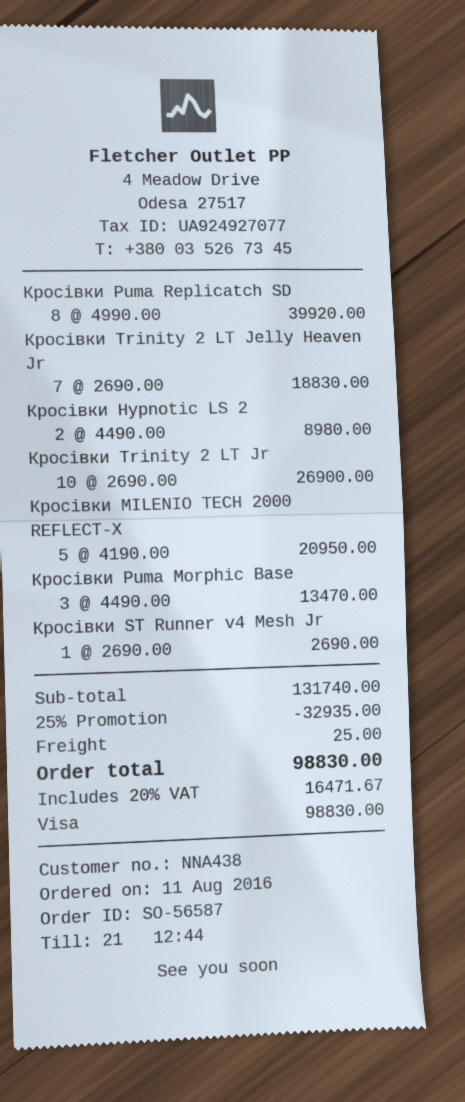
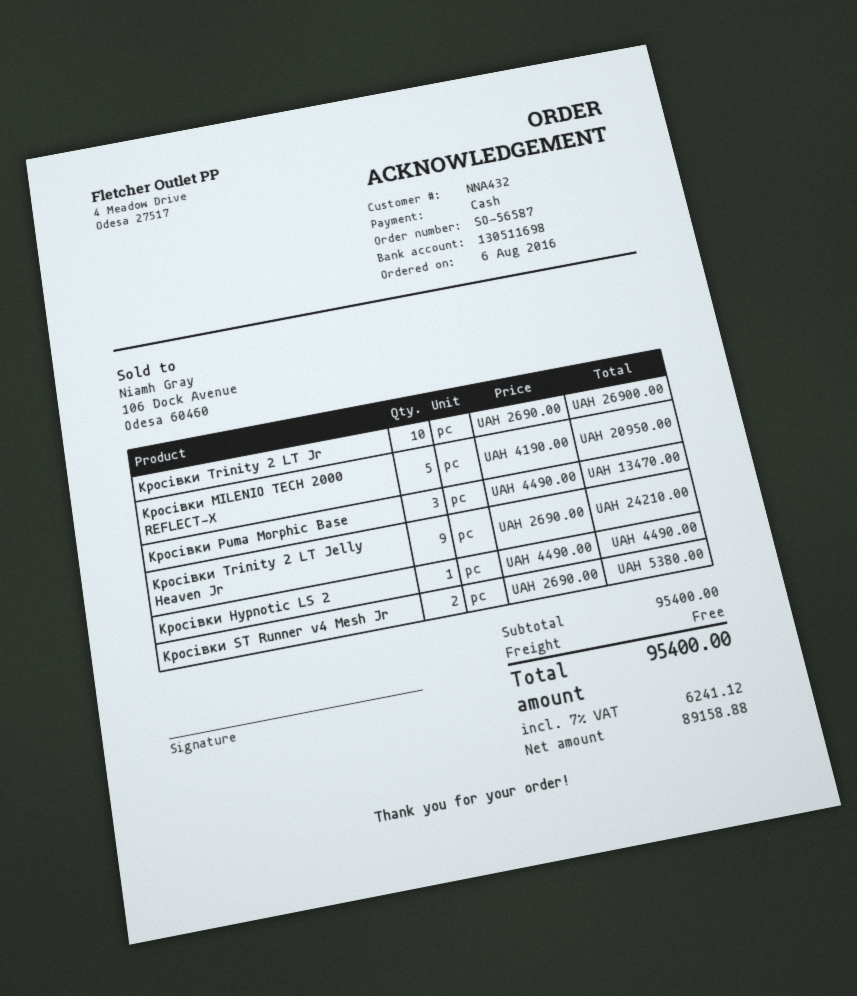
order date: 2016-08-11 -> 2016-08-06
customer number: NNA438 -> NNA432
payment method: Visa -> cash
Кросівки Puma Replicatch SD: 8 x 4990.00 = 39920.00 -> none
Кросівки Trinity 2 LT Jelly Heaven Jr: 7 x 2690.00 = 18830.00 -> 9 x 2690.00 = 24210.00
Кросівки Hypnotic LS 2: 2 x 4490.00 = 8980.00 -> 1 x 4490.00 = 4490.00
Кросівки ST Runner v4 Mesh Jr: 1 x 2690.00 = 2690.00 -> 2 x 2690.00 = 5380.00
subtotal: 131740.00 -> 95400.00
discount: 25% = 32935.00 -> none
shipping: 25.00 -> 0.00
tax: 20% = 16471.67 -> 7% = 6241.12
total: 98830.00 -> 95400.00

